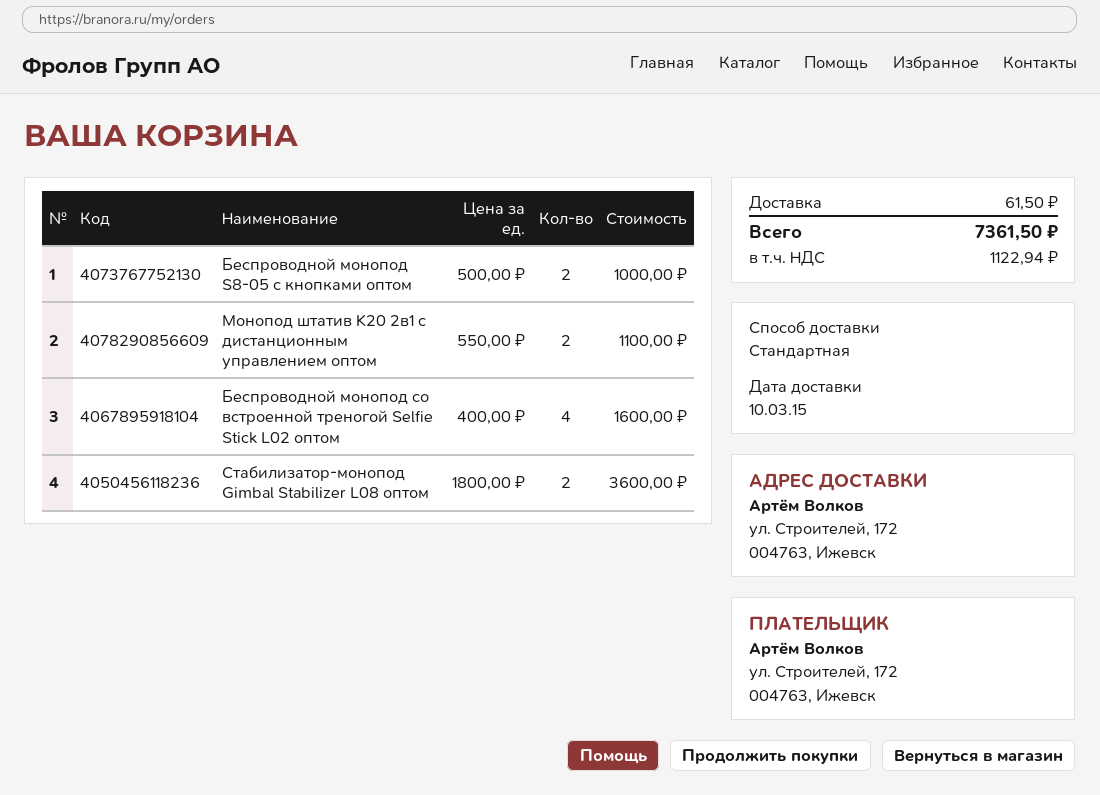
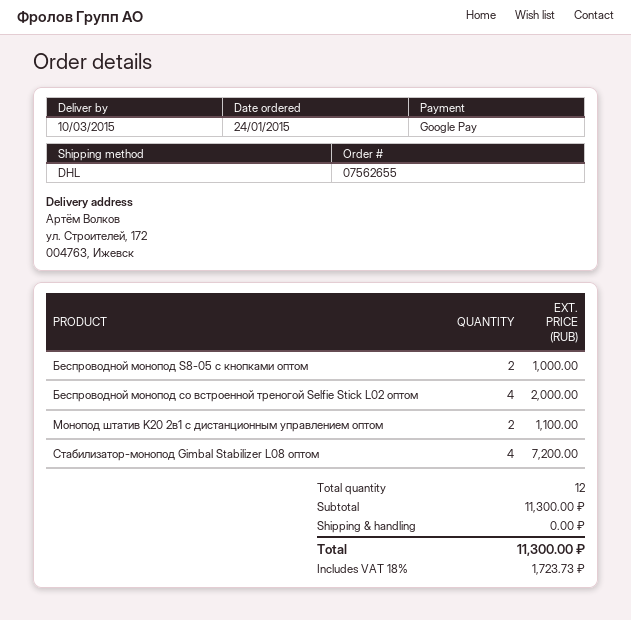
shipping method: standard -> DHL
Беспроводной монопод со встроенной треногой Selfie Stick L02 оптом: 4 for 1600.00 -> 4 for 2000.00
Стабилизатор-монопод Gimbal Stabilizer L08 оптом: 2 for 3600.00 -> 4 for 7200.00
shipping: 61.50 -> 0.00
tax: 1122.94 -> 1723.73
total: 7361.50 -> 11300.00

